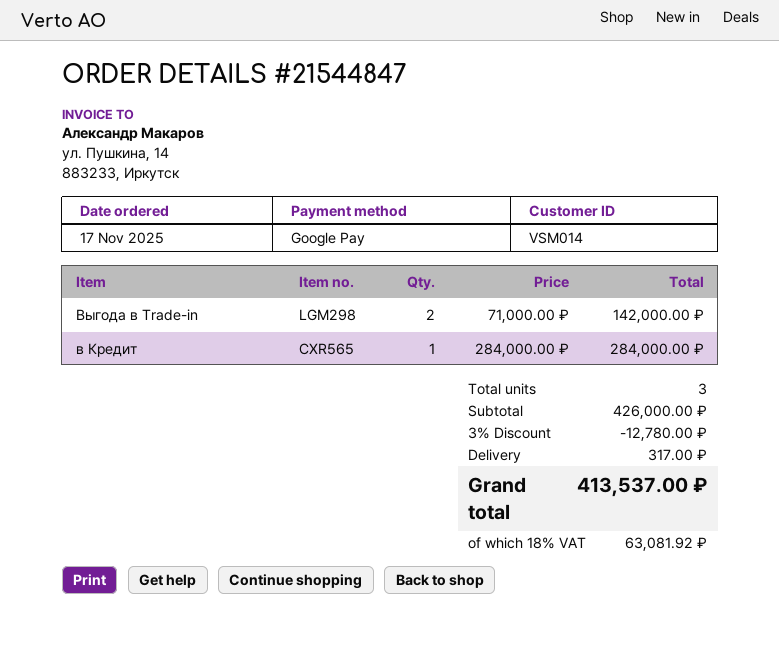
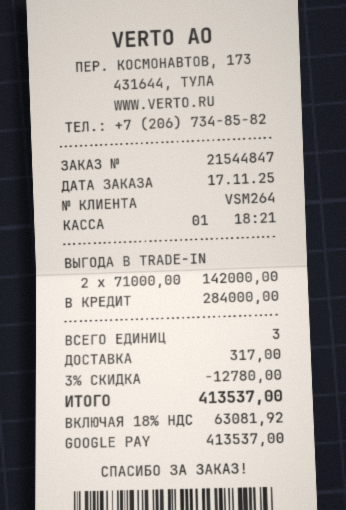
customer number: VSM014 -> VSM264

